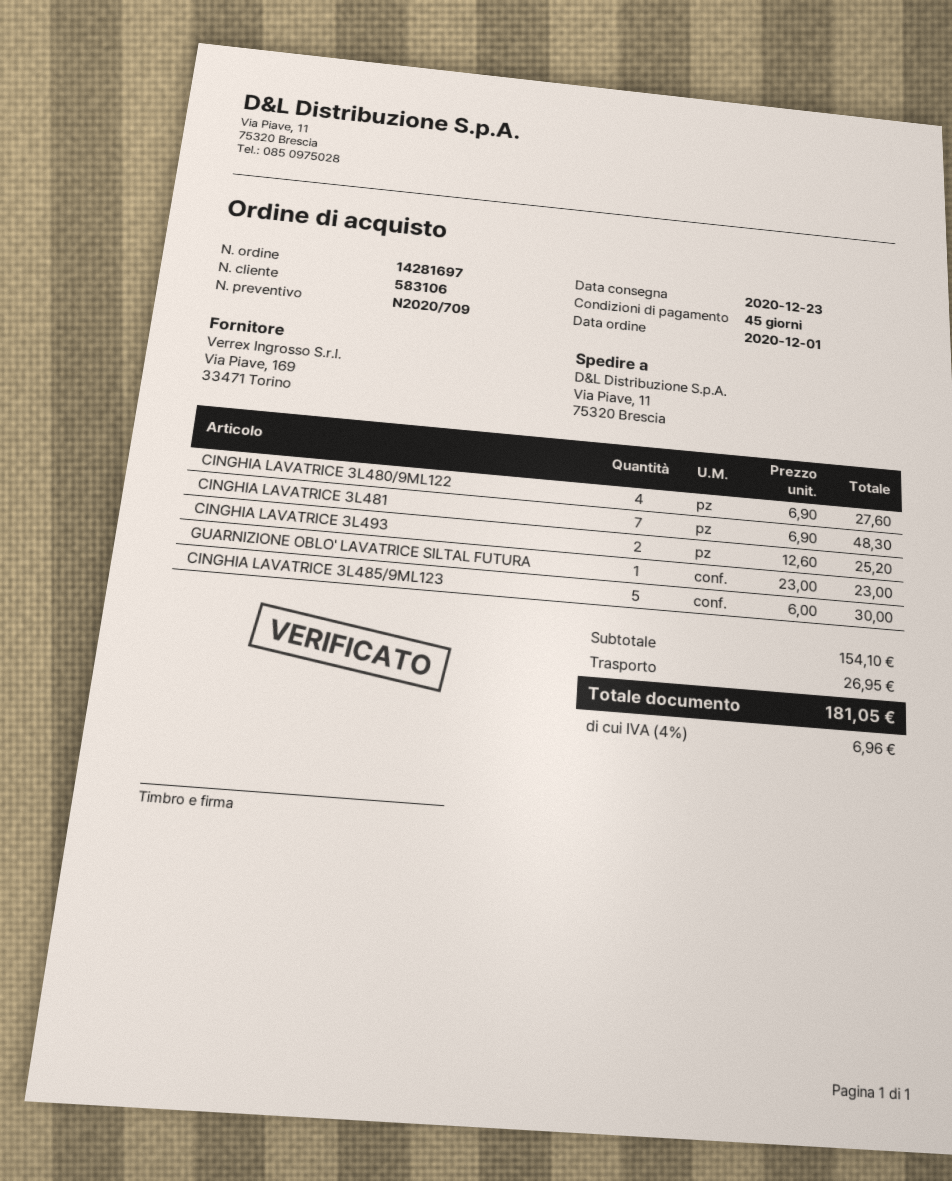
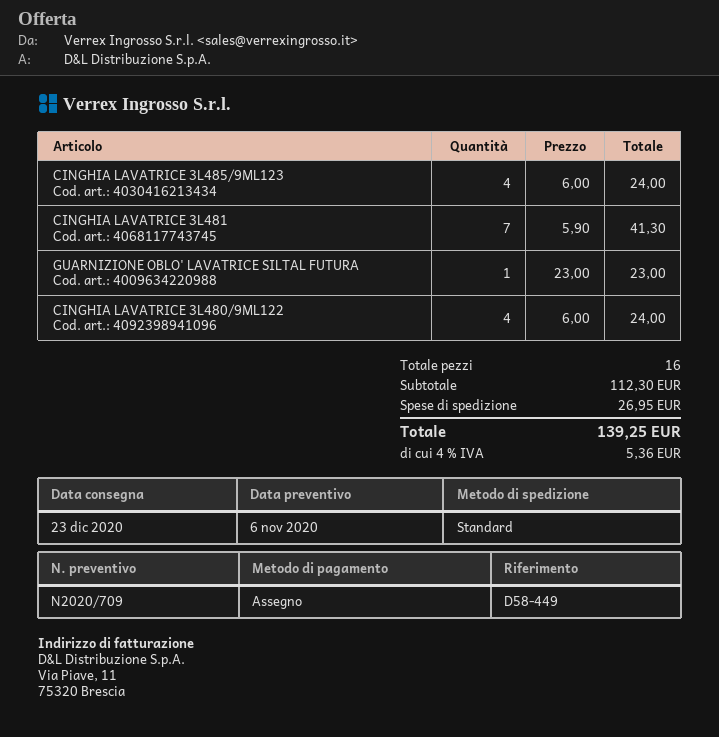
CINGHIA LAVATRICE 3L480/9ML122: 4 x 6.90 = 27.60 -> 4 x 6.00 = 24.00
CINGHIA LAVATRICE 3L481: 7 x 6.90 = 48.30 -> 7 x 5.90 = 41.30
CINGHIA LAVATRICE 3L493: 2 x 12.60 = 25.20 -> none
CINGHIA LAVATRICE 3L485/9ML123: 5 x 6.00 = 30.00 -> 4 x 6.00 = 24.00
subtotal: 154.10 -> 112.30
tax: 4% = 6.96 -> 4% = 5.36
total: 181.05 -> 139.25

